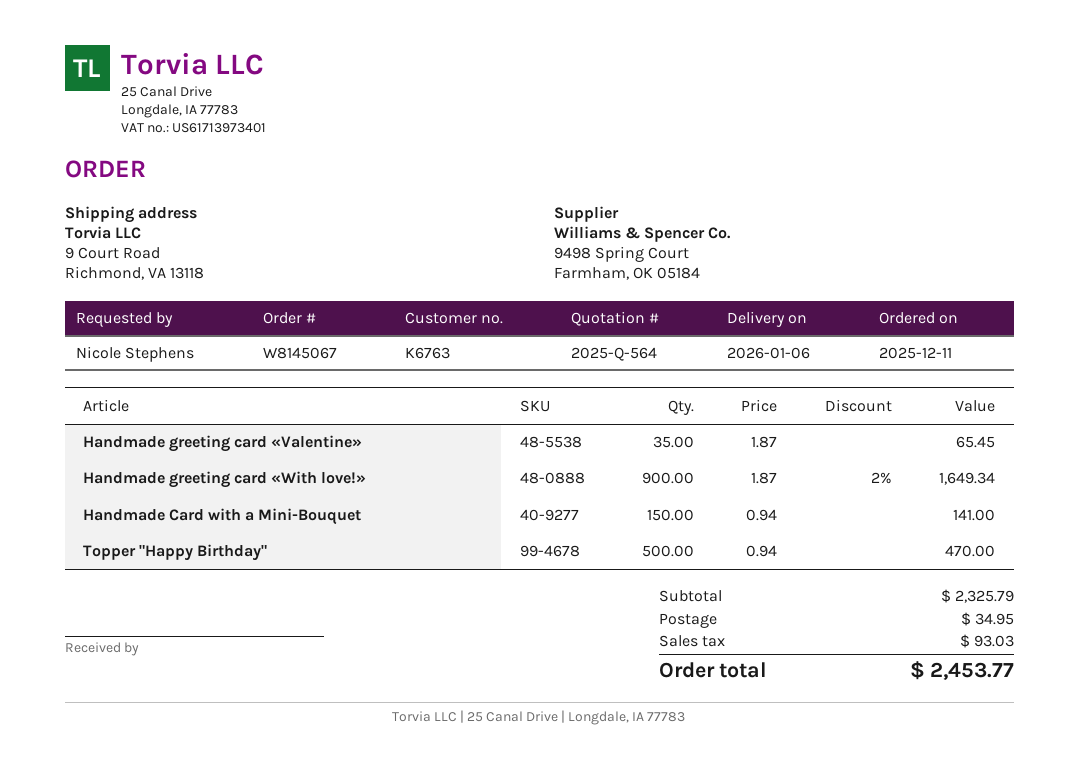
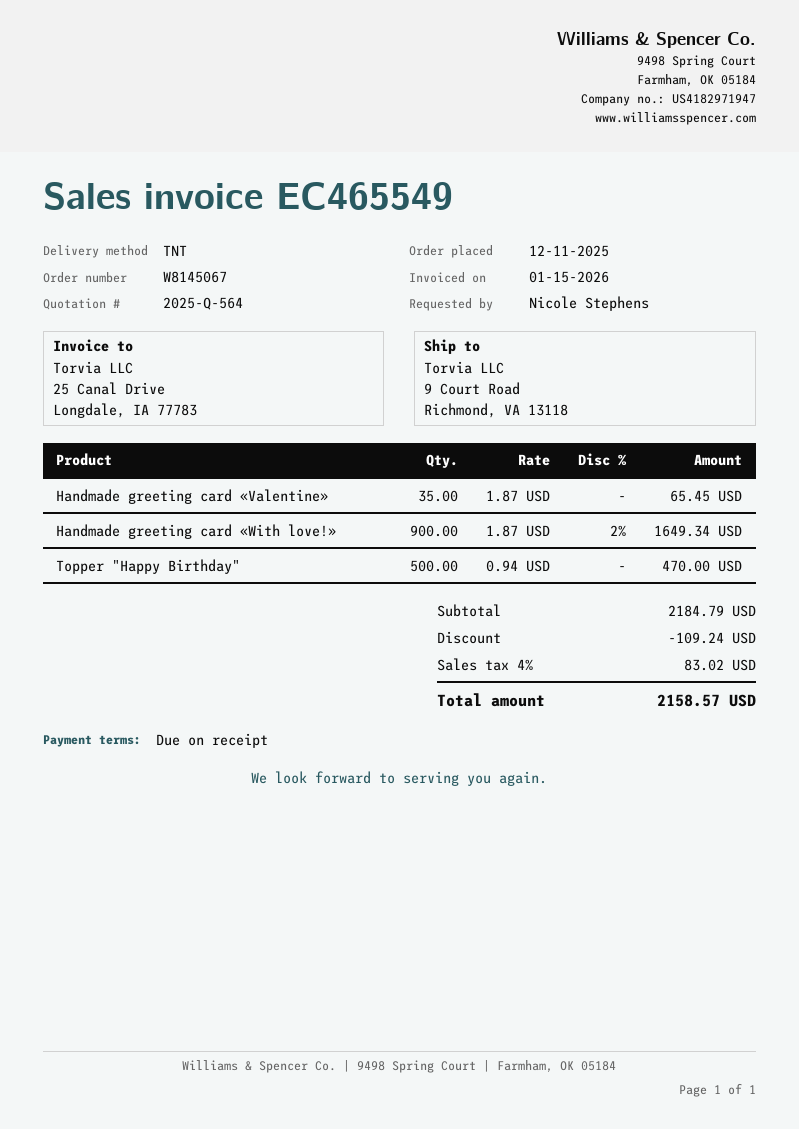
Handmade Card with a Mini-Bouquet: 150 x 0.94 = 141.00 -> none
subtotal: 2325.79 -> 2184.79
discount: none -> 109.24
shipping: 34.95 -> none
tax: 93.03 -> 83.02
total: 2453.77 -> 2158.57

